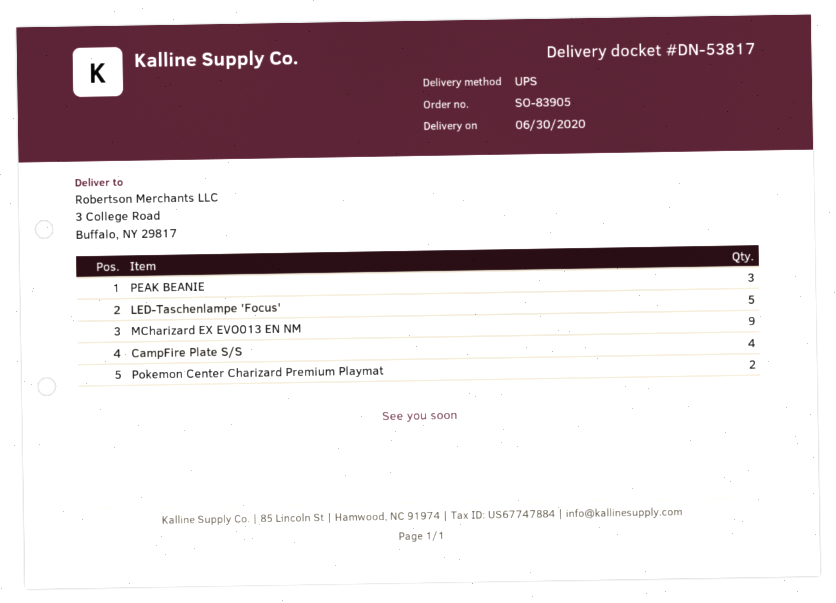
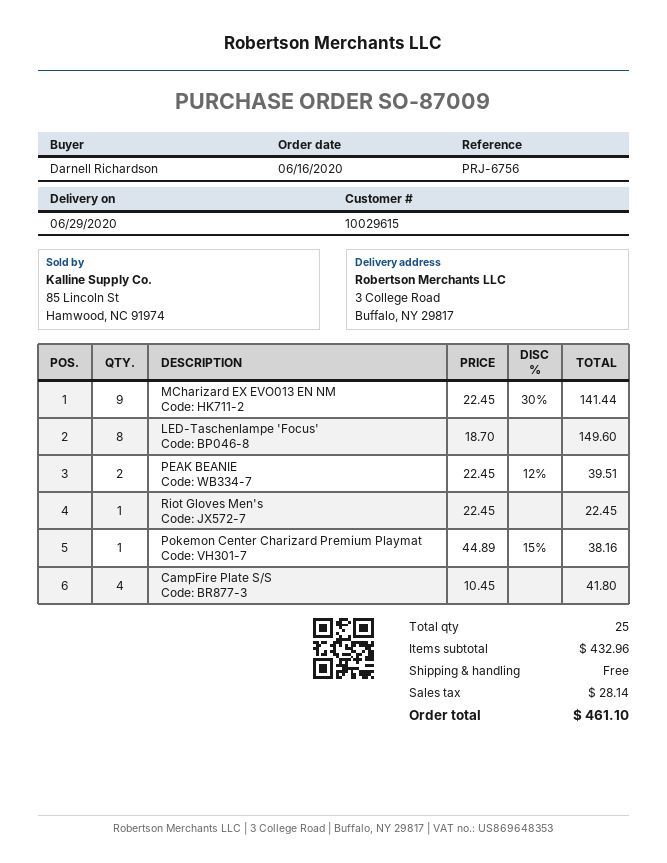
order number: SO-83905 -> SO-87009
delivery date: 2020-06-30 -> 2020-06-29
PEAK BEANIE: 3 -> 2
LED-Taschenlampe 'Focus': 5 -> 8
Pokemon Center Charizard Premium Playmat: 2 -> 1
Riot Gloves Men's: none -> 1

